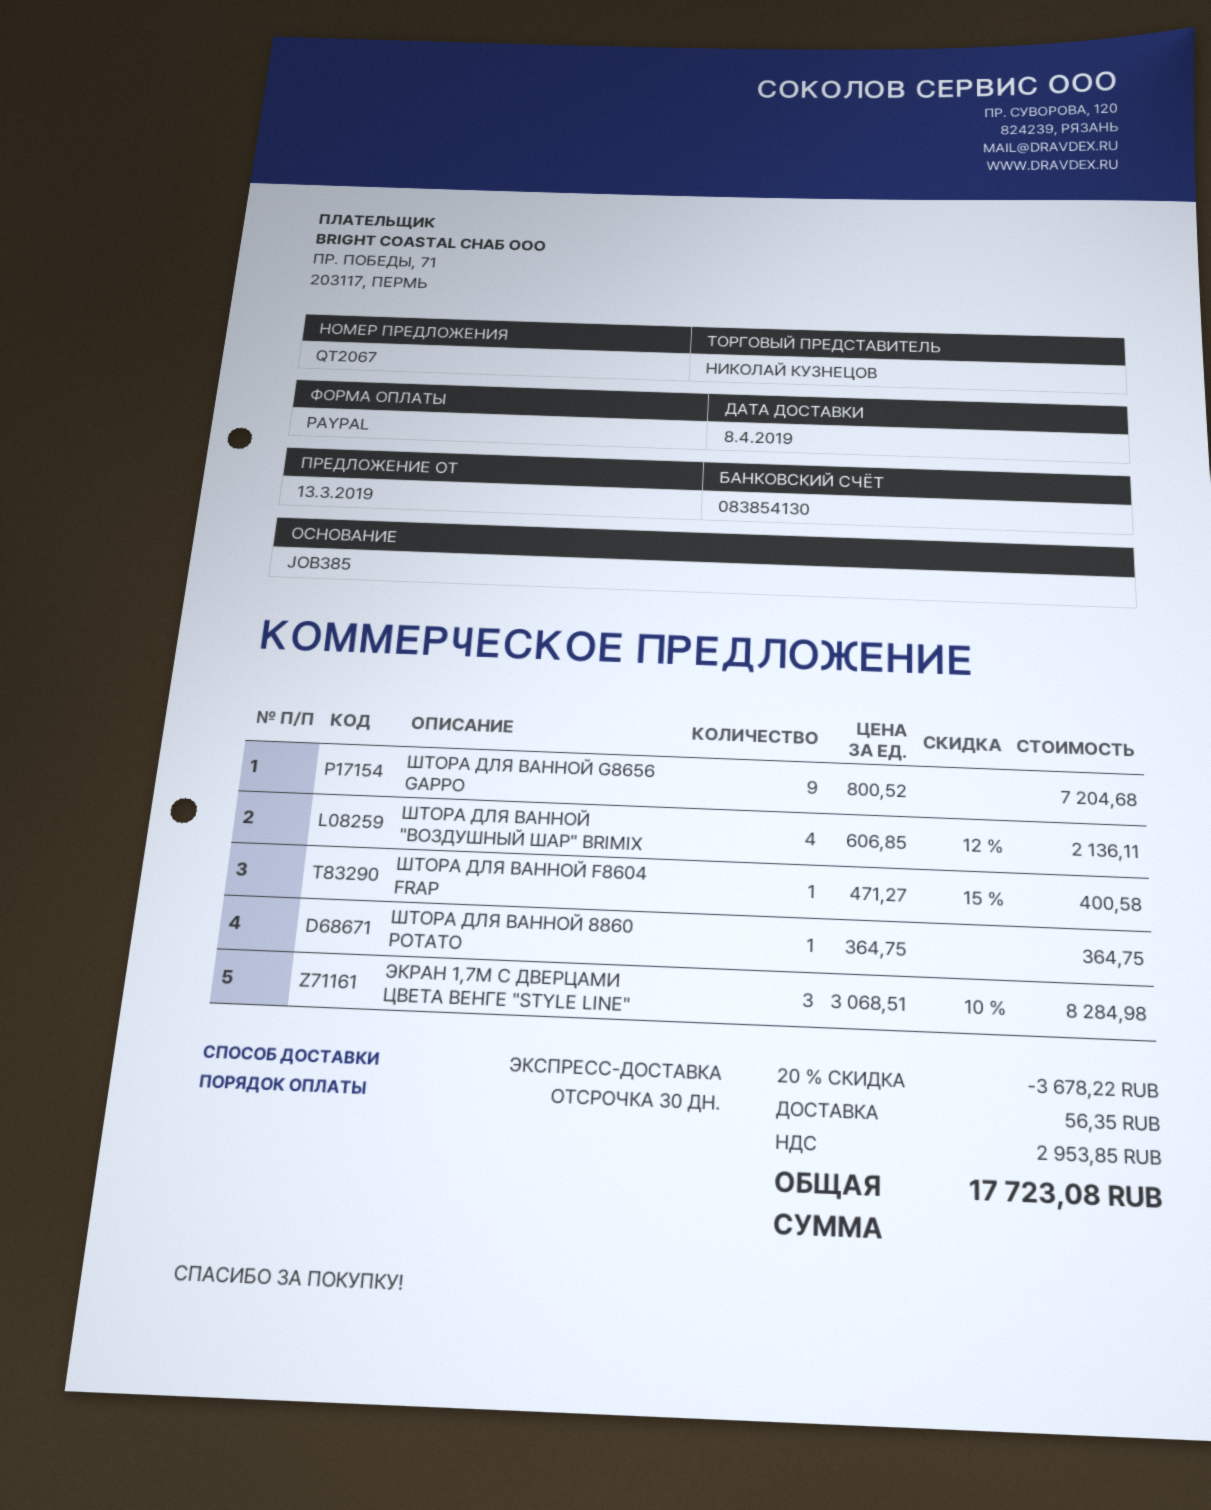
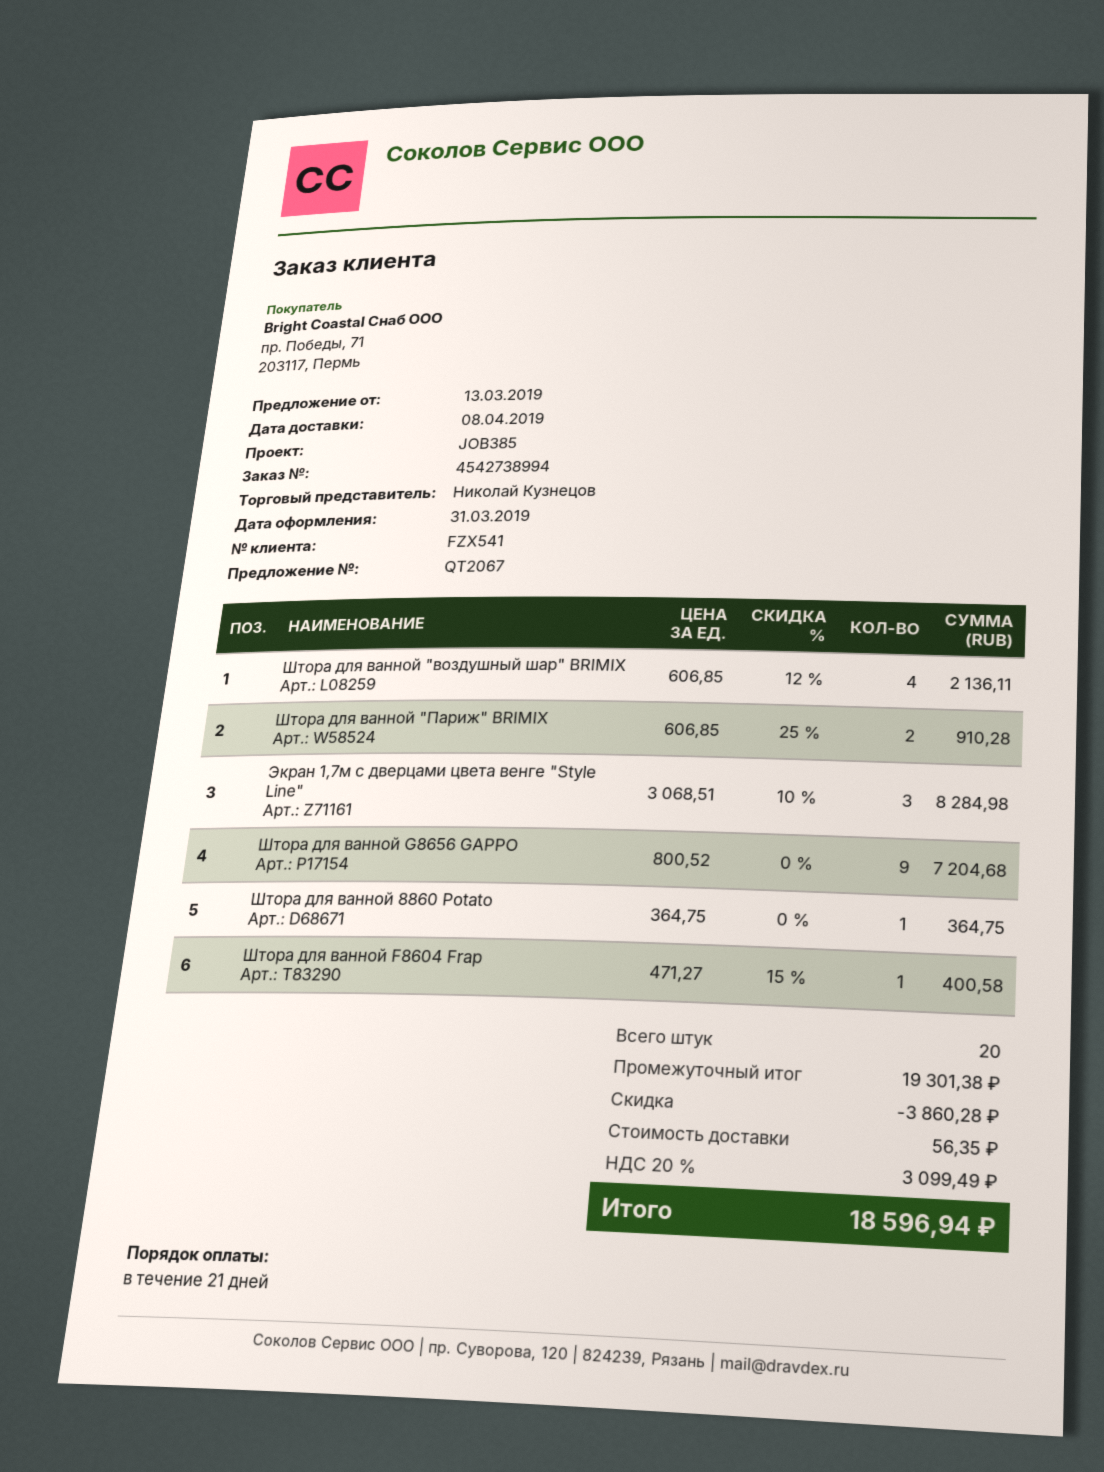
payment terms: 30 days -> 21 days
Штора для ванной "Париж" BRIMIX: none -> 2 x 606.85 - 25% = 910.28
discount: 3678.22 -> 3860.28
tax: 2953.85 -> 3099.49
total: 17723.08 -> 18596.94

